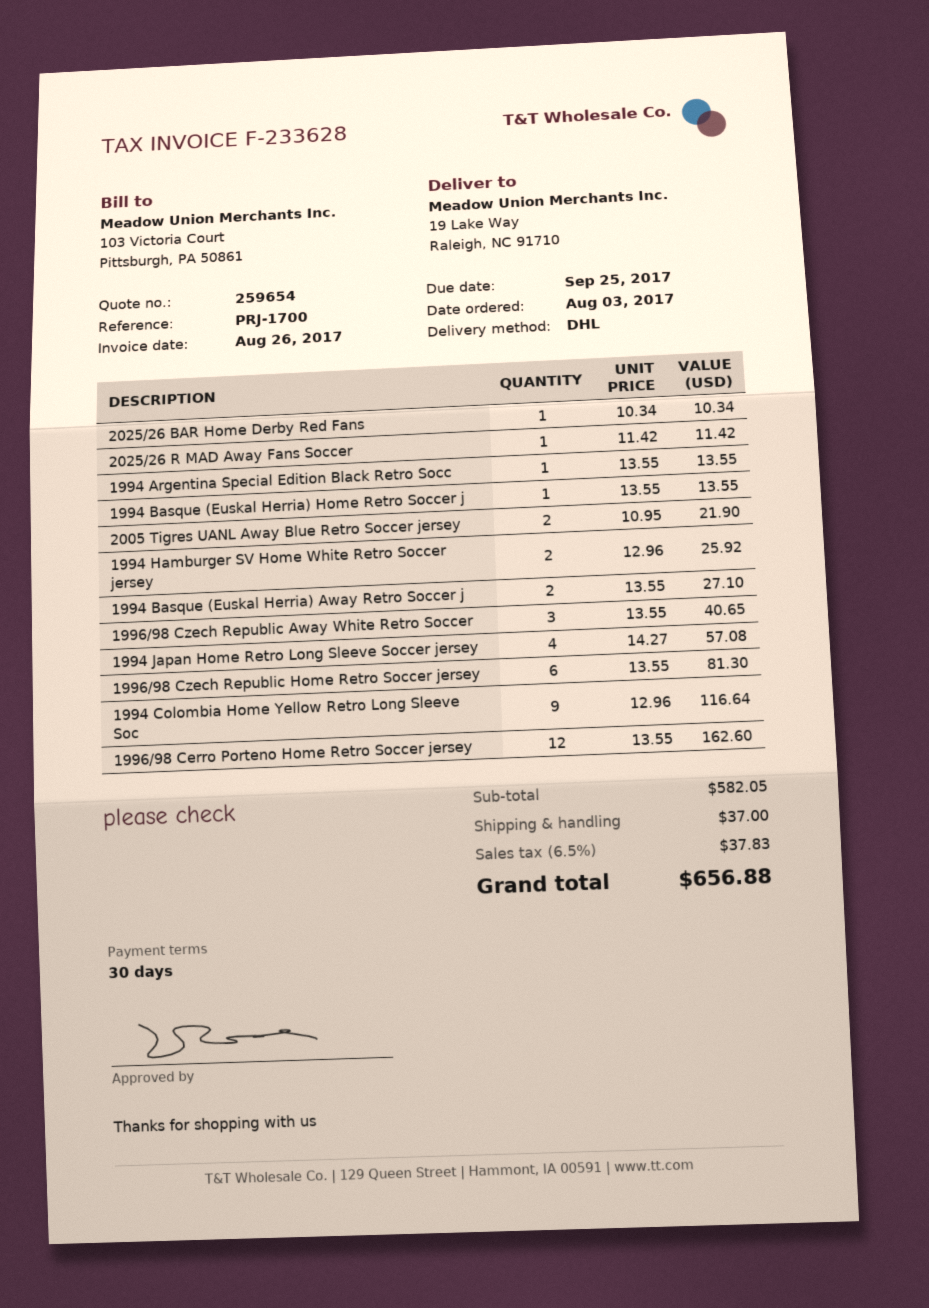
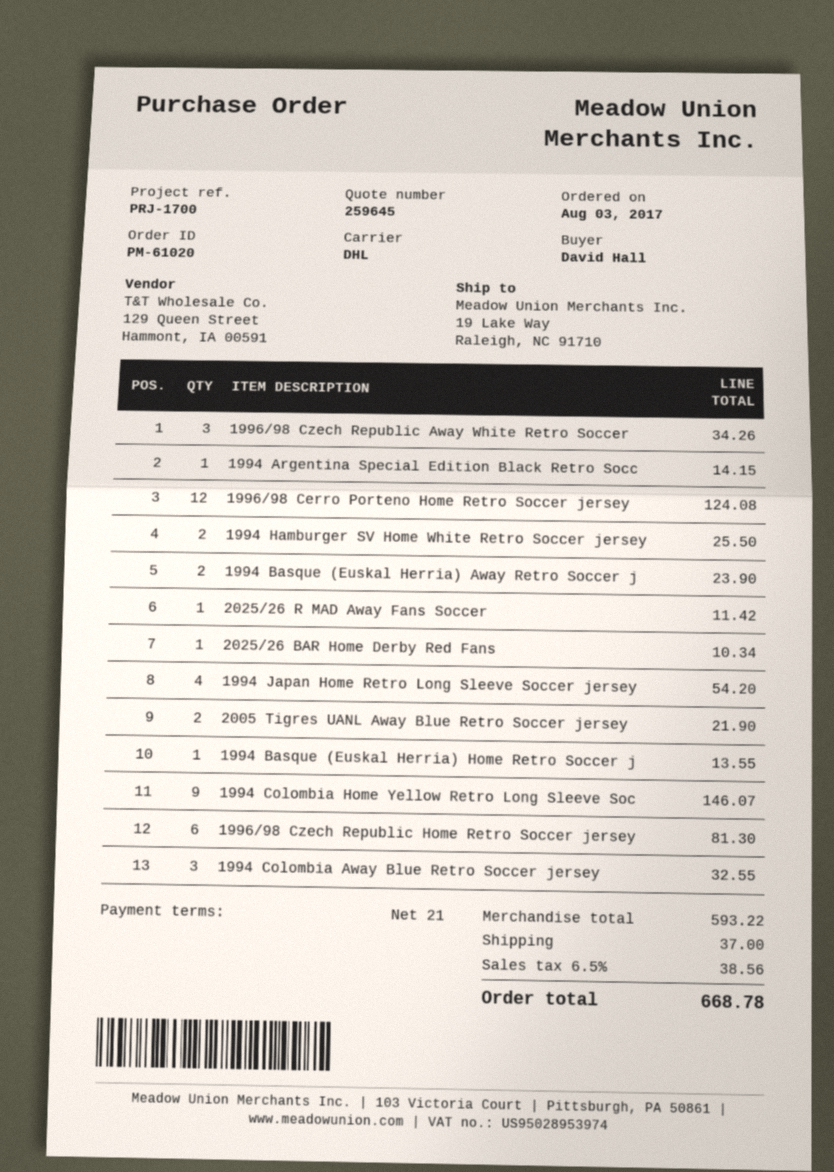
quote number: 259654 -> 259645
payment terms: 30 days -> 21 days
1994 Argentina Special Edition Black Retro Socc: 1 for 13.55 -> 1 for 14.15
1994 Hamburger SV Home White Retro Soccer jersey: 2 for 25.92 -> 2 for 25.50
1994 Basque (Euskal Herria) Away Retro Soccer j: 2 for 27.10 -> 2 for 23.90
1996/98 Czech Republic Away White Retro Soccer: 3 for 40.65 -> 3 for 34.26
1994 Japan Home Retro Long Sleeve Soccer jersey: 4 for 57.08 -> 4 for 54.20
1994 Colombia Home Yellow Retro Long Sleeve Soc: 9 for 116.64 -> 9 for 146.07
1996/98 Cerro Porteno Home Retro Soccer jersey: 12 for 162.60 -> 12 for 124.08
1994 Colombia Away Blue Retro Soccer jersey: none -> 3 for 32.55
subtotal: 582.05 -> 593.22
tax: 6.5% = 37.83 -> 6.5% = 38.56
total: 656.88 -> 668.78

